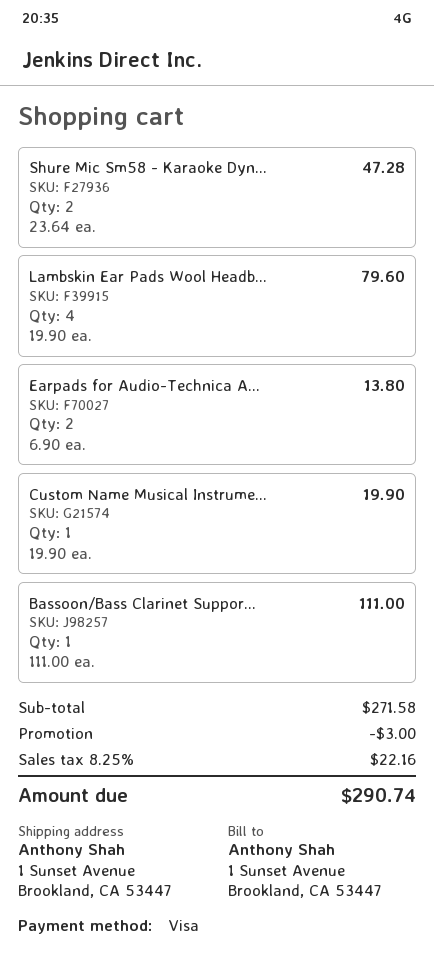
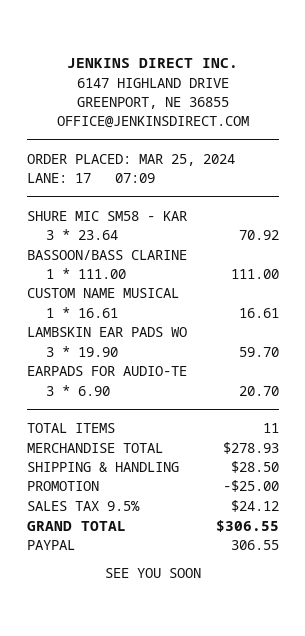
payment method: Visa -> PayPal
Shure Mic Sm58 - Karaoke Dyn...: 2 x 23.64 = 47.28 -> 3 x 23.64 = 70.92
Lambskin Ear Pads Wool Headb...: 4 x 19.90 = 79.60 -> 3 x 19.90 = 59.70
Earpads for Audio-Technica A...: 2 x 6.90 = 13.80 -> 3 x 6.90 = 20.70
Custom Name Musical Instrume...: 1 x 19.90 = 19.90 -> 1 x 16.61 = 16.61
subtotal: 271.58 -> 278.93
discount: 3.00 -> 25.00
shipping: none -> 28.50
tax: 8.25% = 22.16 -> 9.5% = 24.12
total: 290.74 -> 306.55

